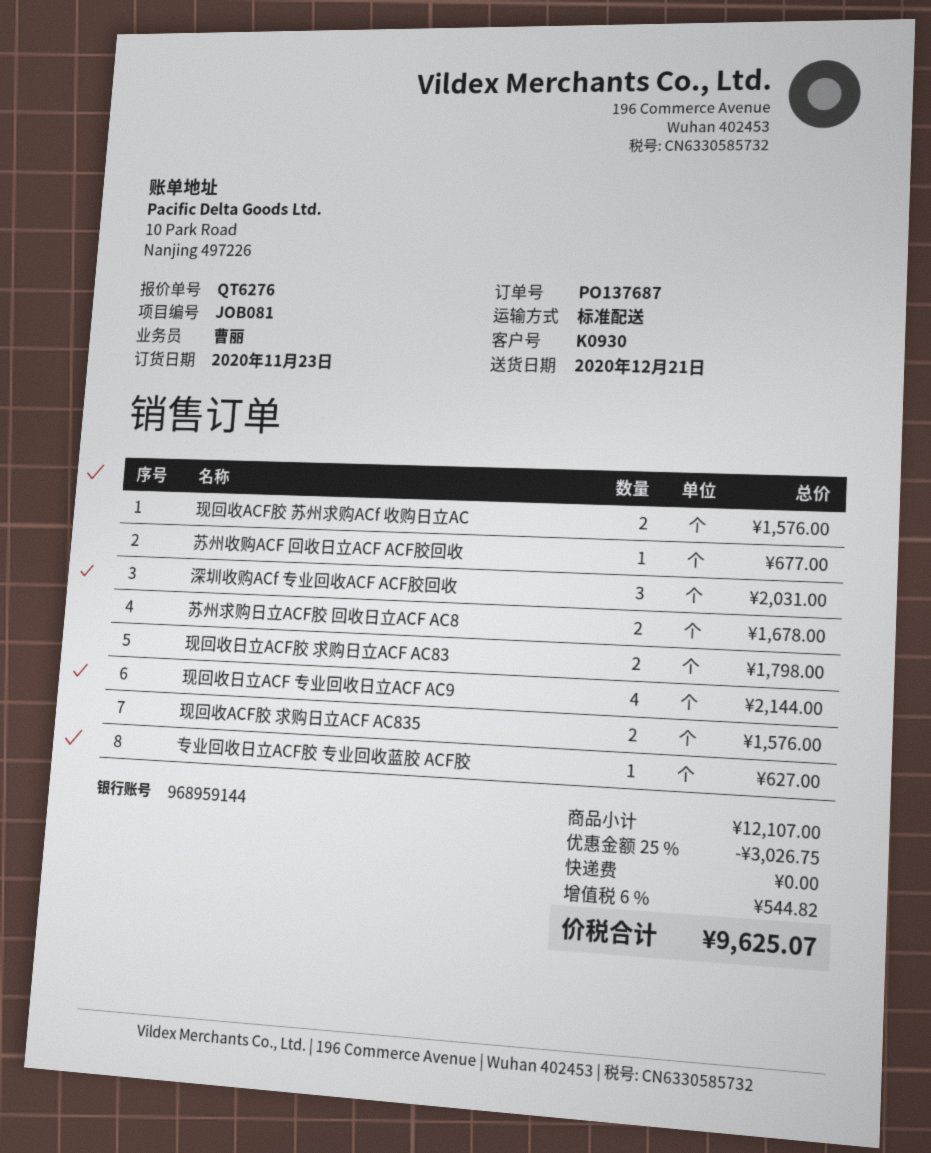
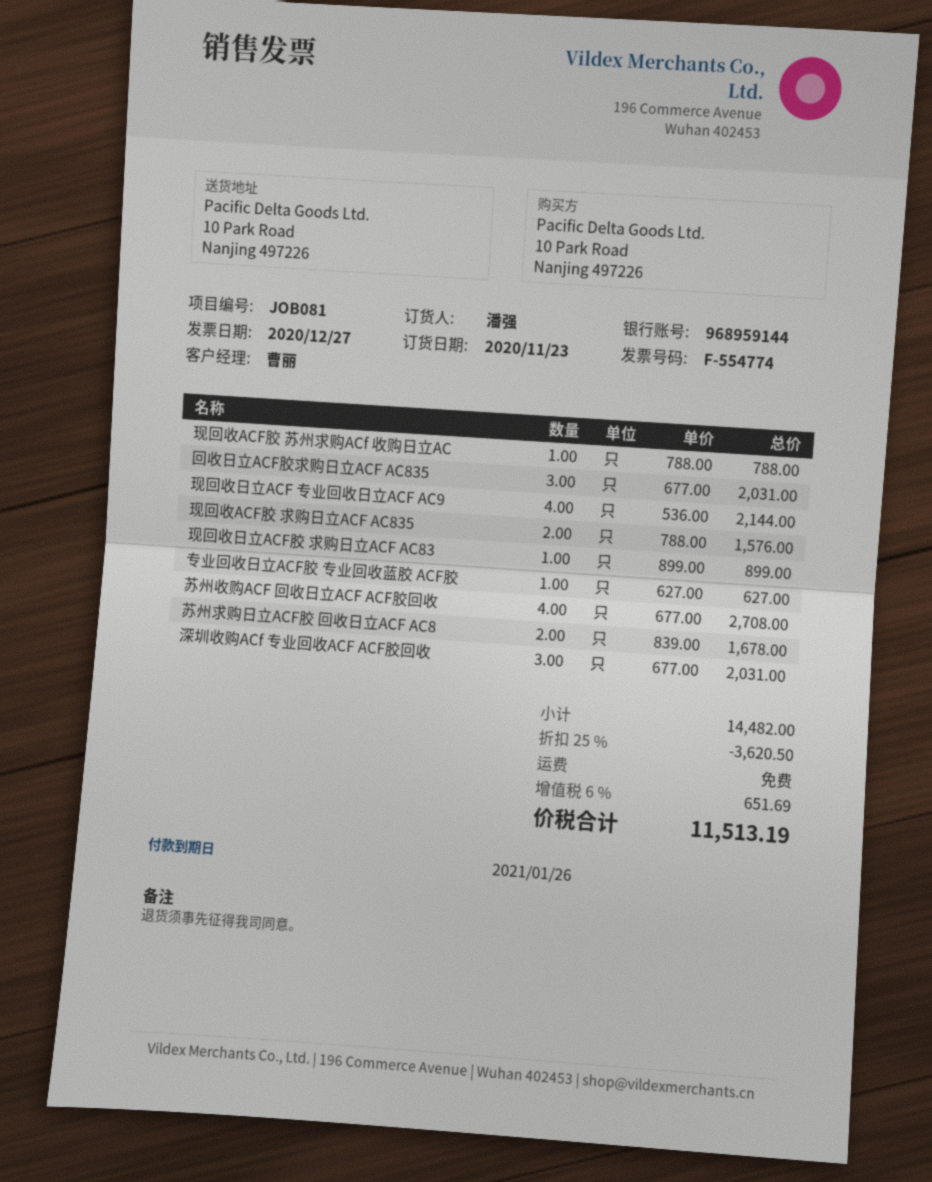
现回收ACF胶 苏州求购ACf 收购日立AC: 2 for 1576.00 -> 1 for 788.00
苏州收购ACF 回收日立ACF ACF胶回收: 1 for 677.00 -> 4 for 2708.00
现回收日立ACF胶 求购日立ACF AC83: 2 for 1798.00 -> 1 for 899.00
回收日立ACF胶求购日立ACF AC835: none -> 3 for 2031.00
subtotal: 12107.00 -> 14482.00
discount: 25% = 3026.75 -> 25% = 3620.50
tax: 6% = 544.82 -> 6% = 651.69
total: 9625.07 -> 11513.19

